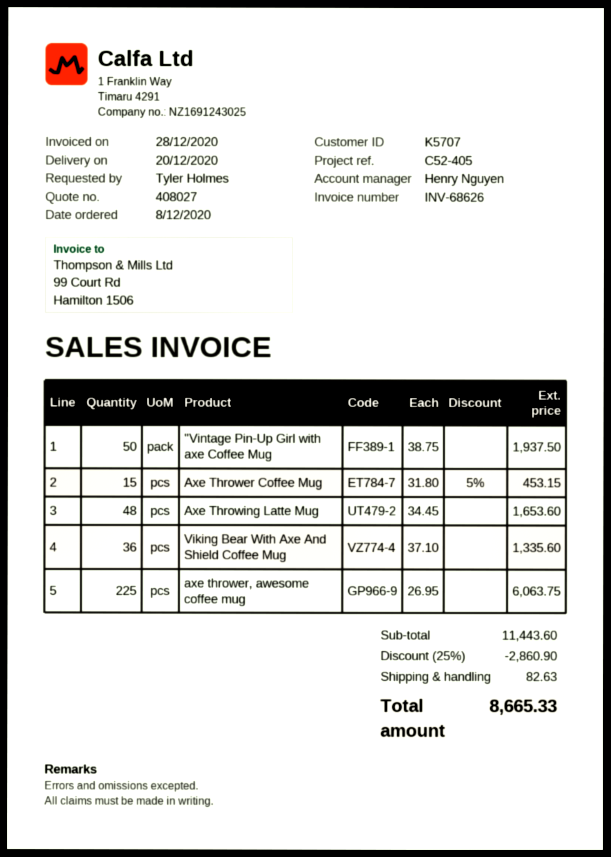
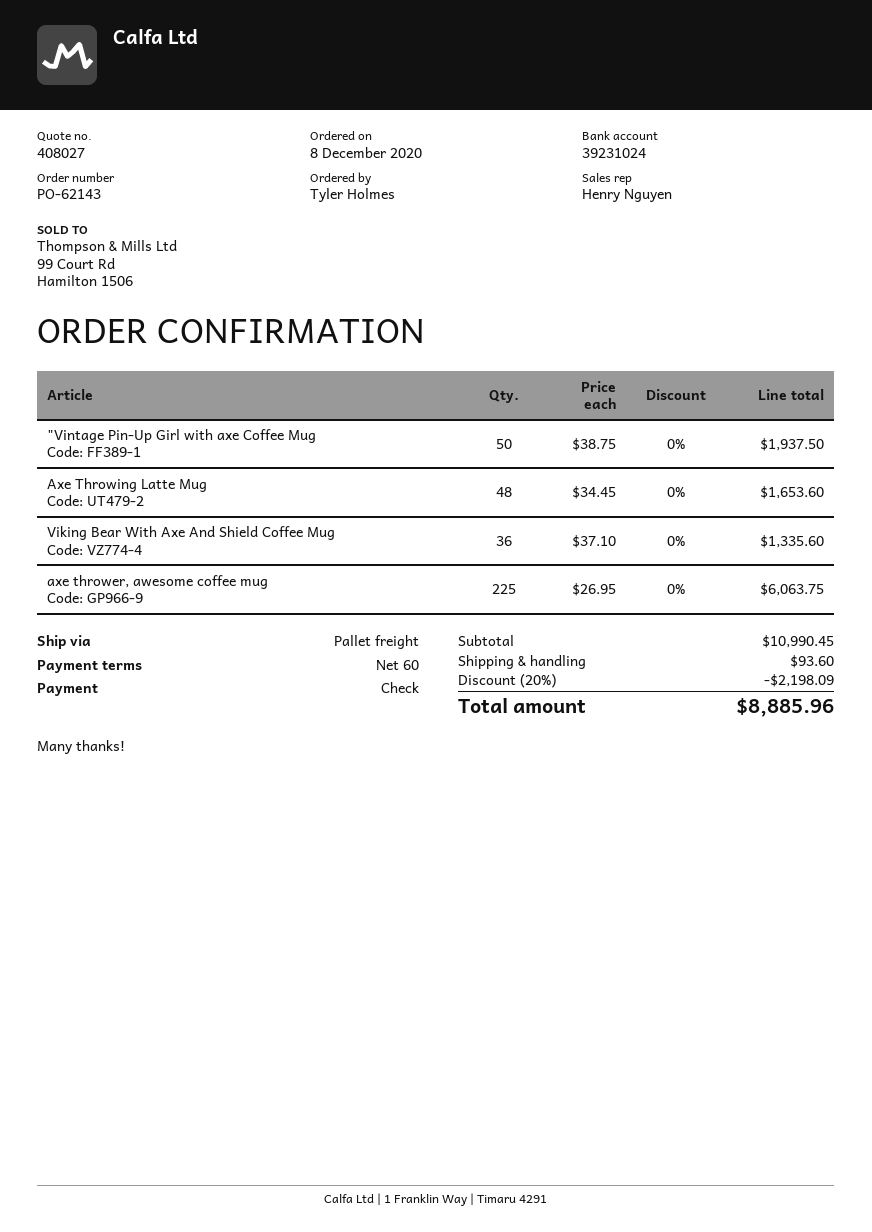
Axe Thrower Coffee Mug: 15 x 31.80 - 5% = 453.15 -> none
subtotal: 11443.60 -> 10990.45
discount: 25% = 2860.90 -> 20% = 2198.09
shipping: 82.63 -> 93.60
total: 8665.33 -> 8885.96

